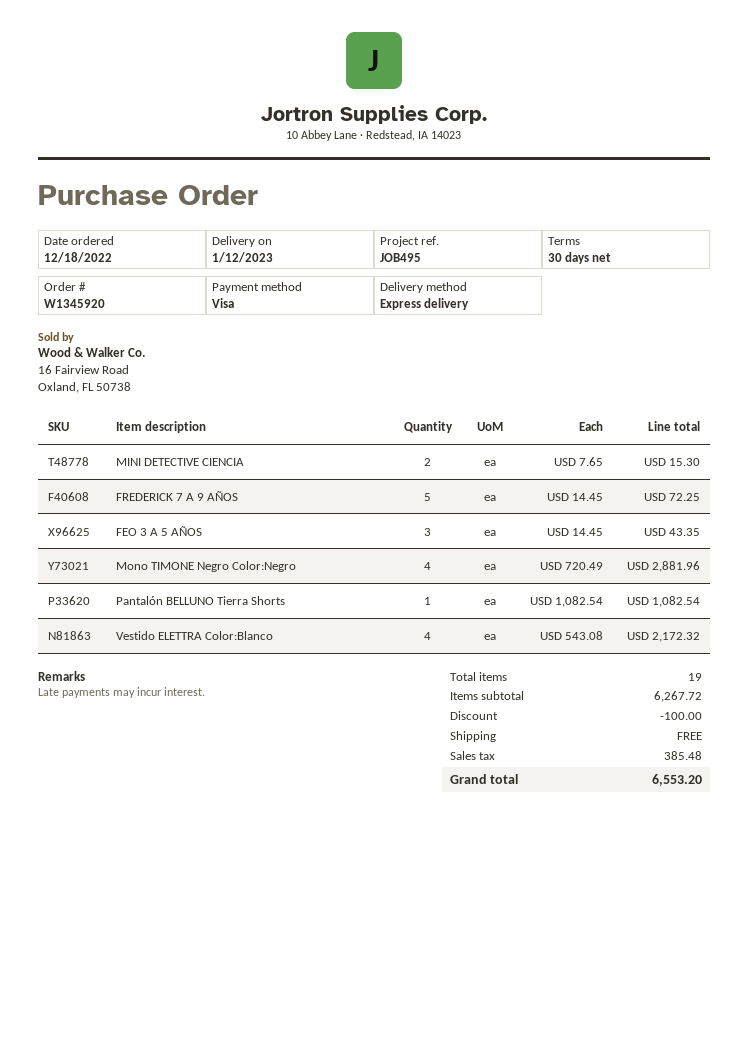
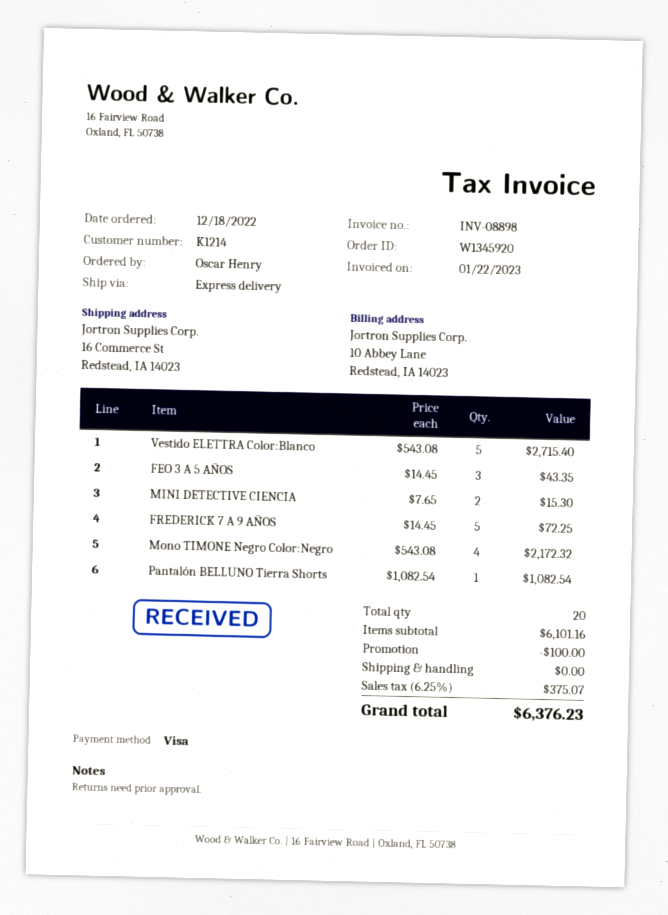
Mono TIMONE Negro Color:Negro: 4 x 720.49 = 2881.96 -> 4 x 543.08 = 2172.32
Vestido ELETTRA Color:Blanco: 4 x 543.08 = 2172.32 -> 5 x 543.08 = 2715.40
total quantity: 19 -> 20
subtotal: 6267.72 -> 6101.16
tax: 385.48 -> 375.07
total: 6553.20 -> 6376.23

